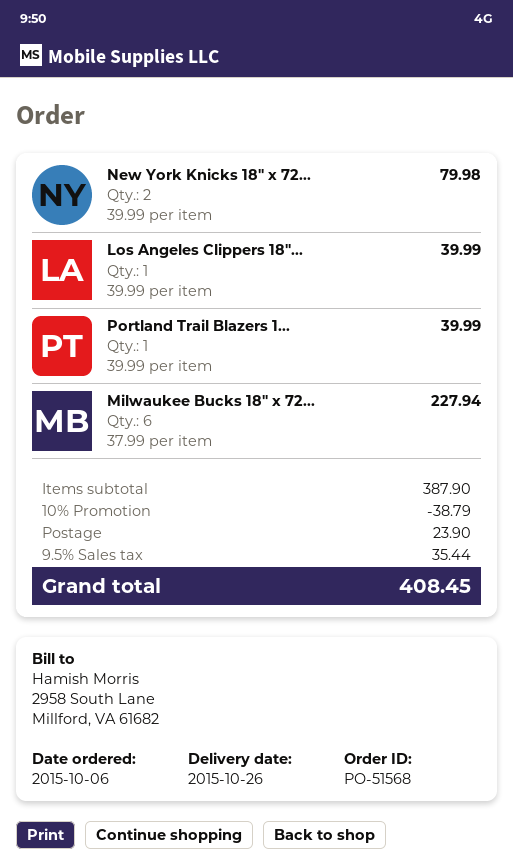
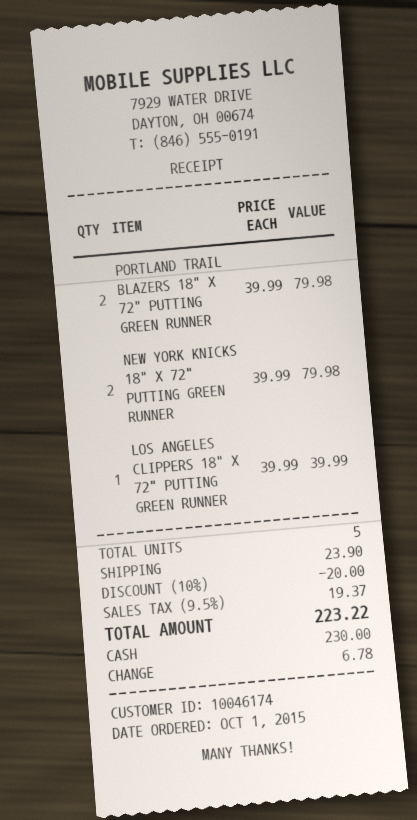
order date: 2015-10-06 -> 2015-10-01
Portland Trail Blazers 1...: 1 x 39.99 = 39.99 -> 2 x 39.99 = 79.98
Milwaukee Bucks 18" x 72...: 6 x 37.99 = 227.94 -> none
discount: 10% = 38.79 -> 10% = 20.00
tax: 9.5% = 35.44 -> 9.5% = 19.37
total: 408.45 -> 223.22

